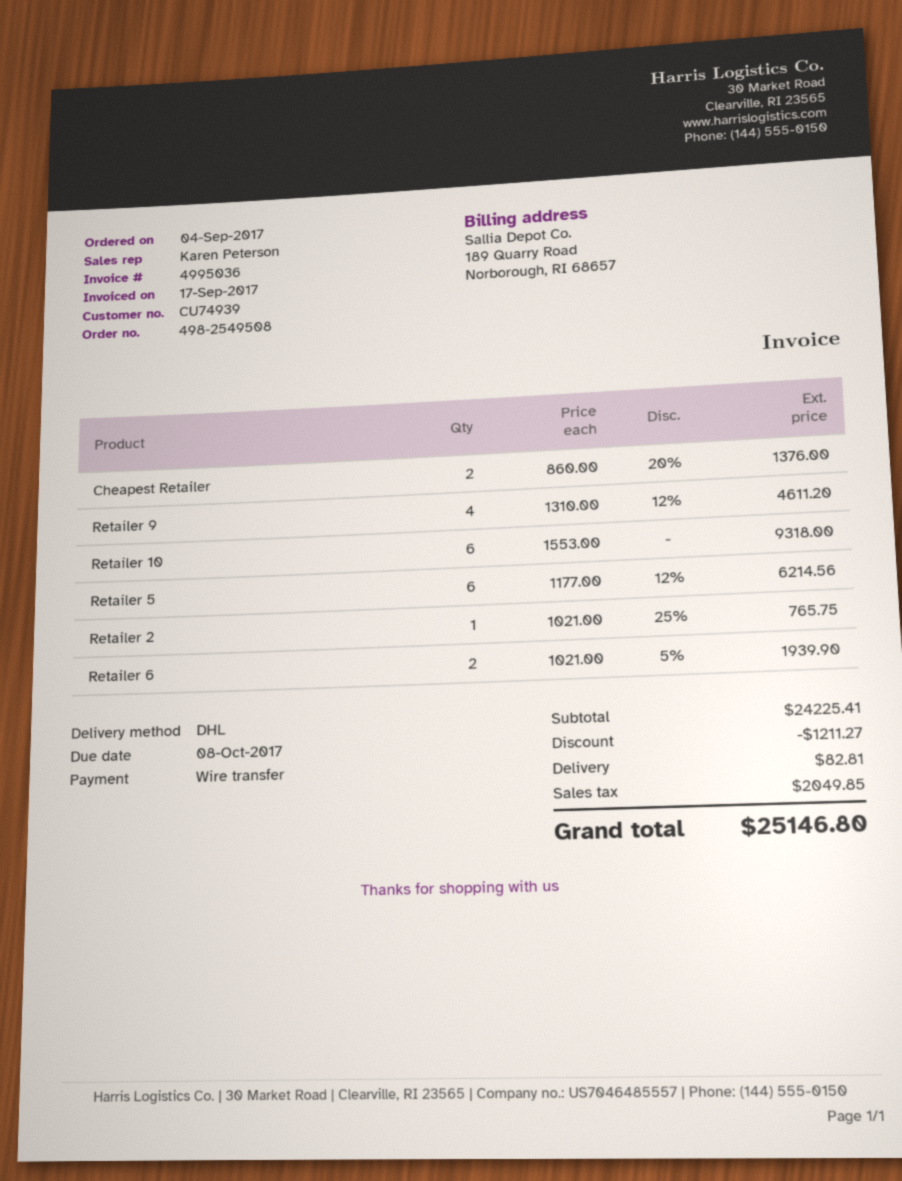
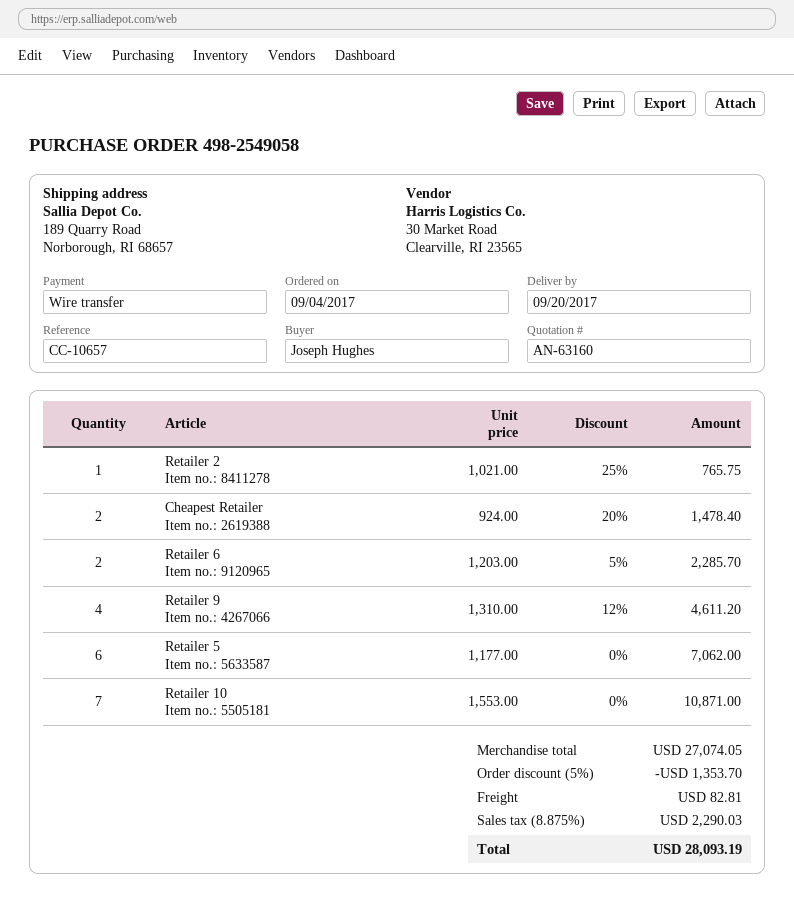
order number: 498-2549508 -> 498-2549058
Cheapest Retailer: 2 x 860.00 - 20% = 1376.00 -> 2 x 924.00 - 20% = 1478.40
Retailer 10: 6 x 1553.00 = 9318.00 -> 7 x 1553.00 = 10871.00
Retailer 5: 6 x 1177.00 - 12% = 6214.56 -> 6 x 1177.00 = 7062.00
Retailer 6: 2 x 1021.00 - 5% = 1939.90 -> 2 x 1203.00 - 5% = 2285.70
subtotal: 24225.41 -> 27074.05
discount: 1211.27 -> 1353.70
tax: 2049.85 -> 2290.03
total: 25146.80 -> 28093.19

